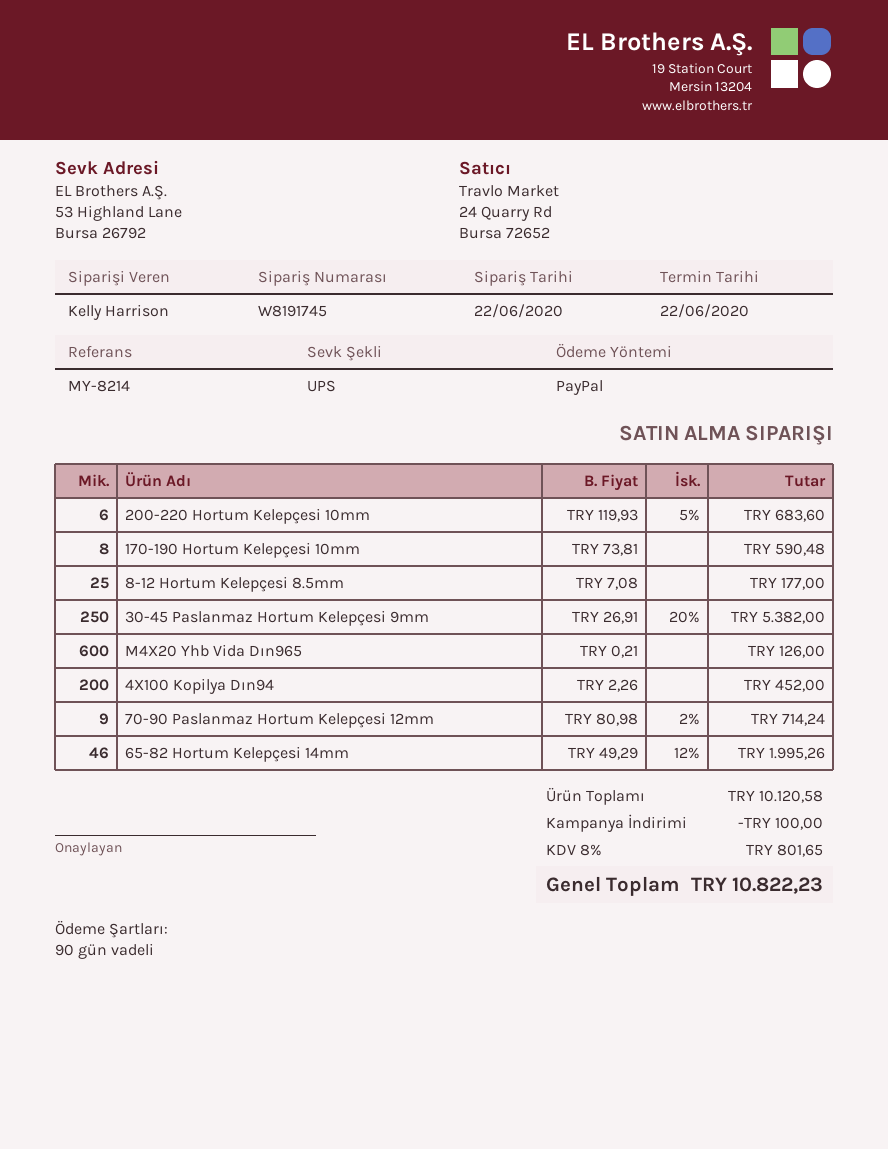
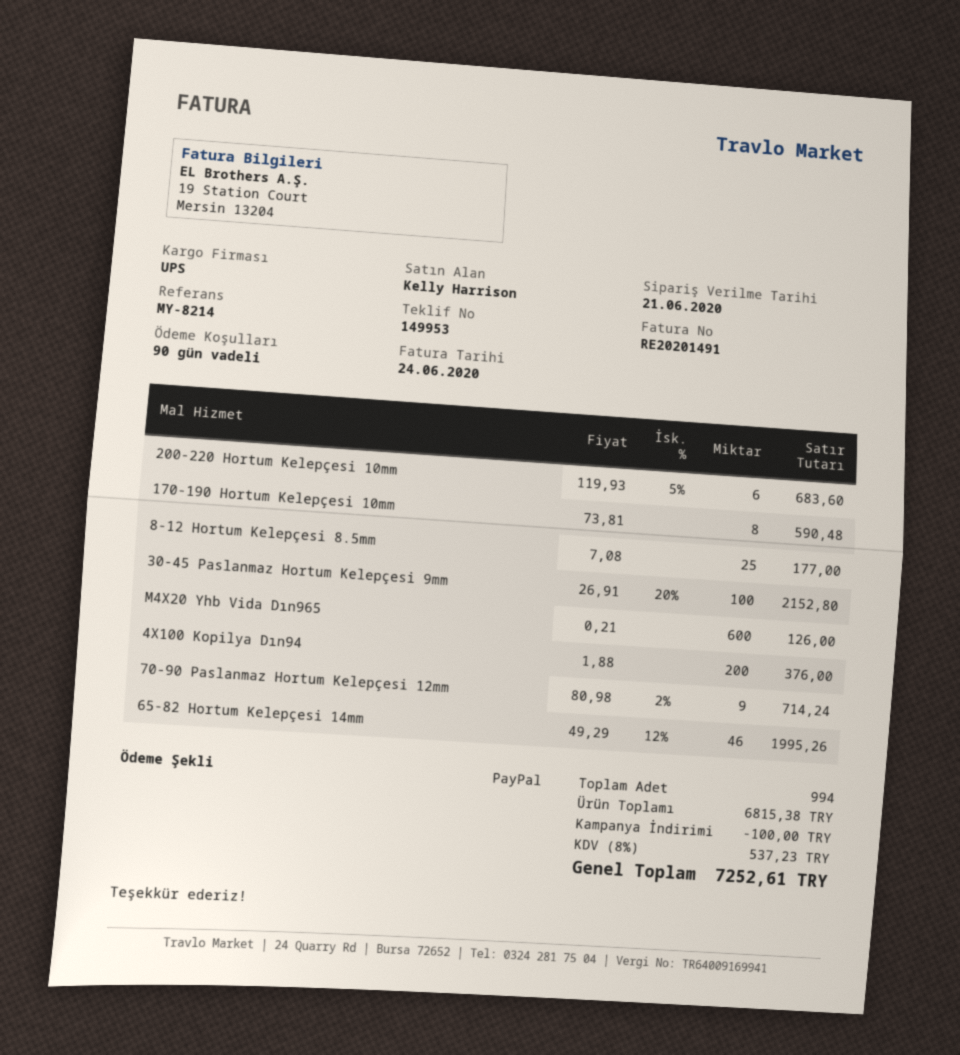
order date: 2020-06-22 -> 2020-06-21
30-45 Paslanmaz Hortum Kelepçesi 9mm: 250 x 26.91 - 20% = 5382.00 -> 100 x 26.91 - 20% = 2152.80
4X100 Kopilya Dın94: 200 x 2.26 = 452.00 -> 200 x 1.88 = 376.00
subtotal: 10120.58 -> 6815.38
tax: 8% = 801.65 -> 8% = 537.23
total: 10822.23 -> 7252.61

